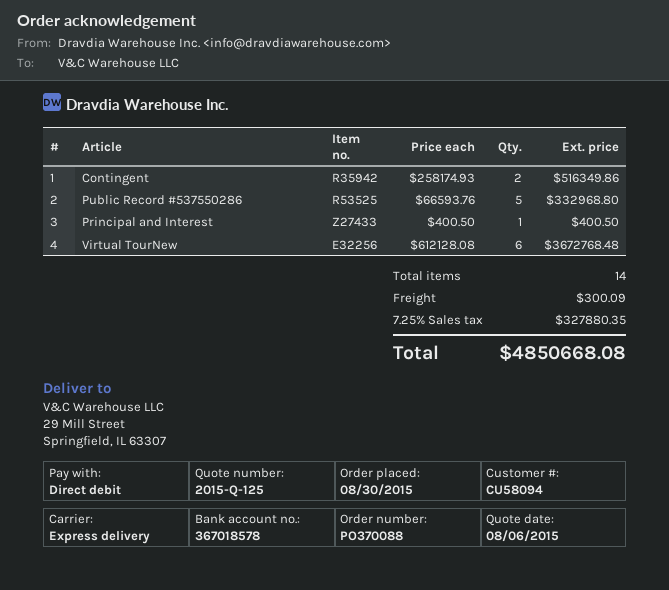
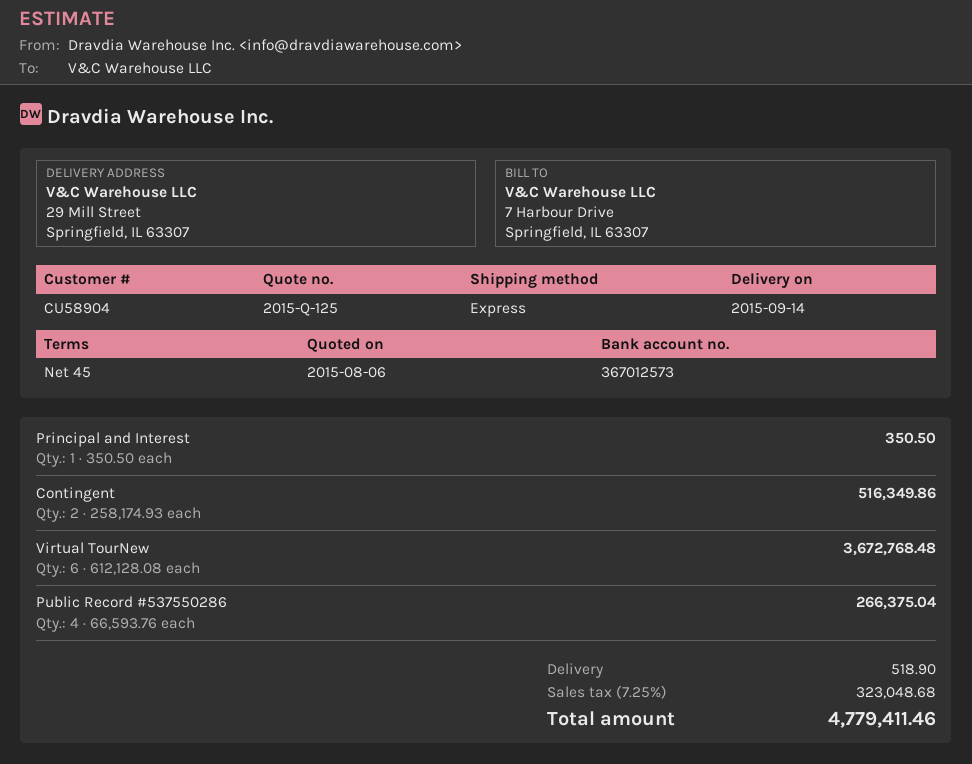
customer number: CU58094 -> CU58904
bank account: 367018578 -> 367012573
Public Record #537550286: 5 x 66593.76 = 332968.80 -> 4 x 66593.76 = 266375.04
Principal and Interest: 1 x 400.50 = 400.50 -> 1 x 350.50 = 350.50
shipping: 300.09 -> 518.90
tax: 7.25% = 327880.35 -> 7.25% = 323048.68
total: 4850668.08 -> 4779411.46

